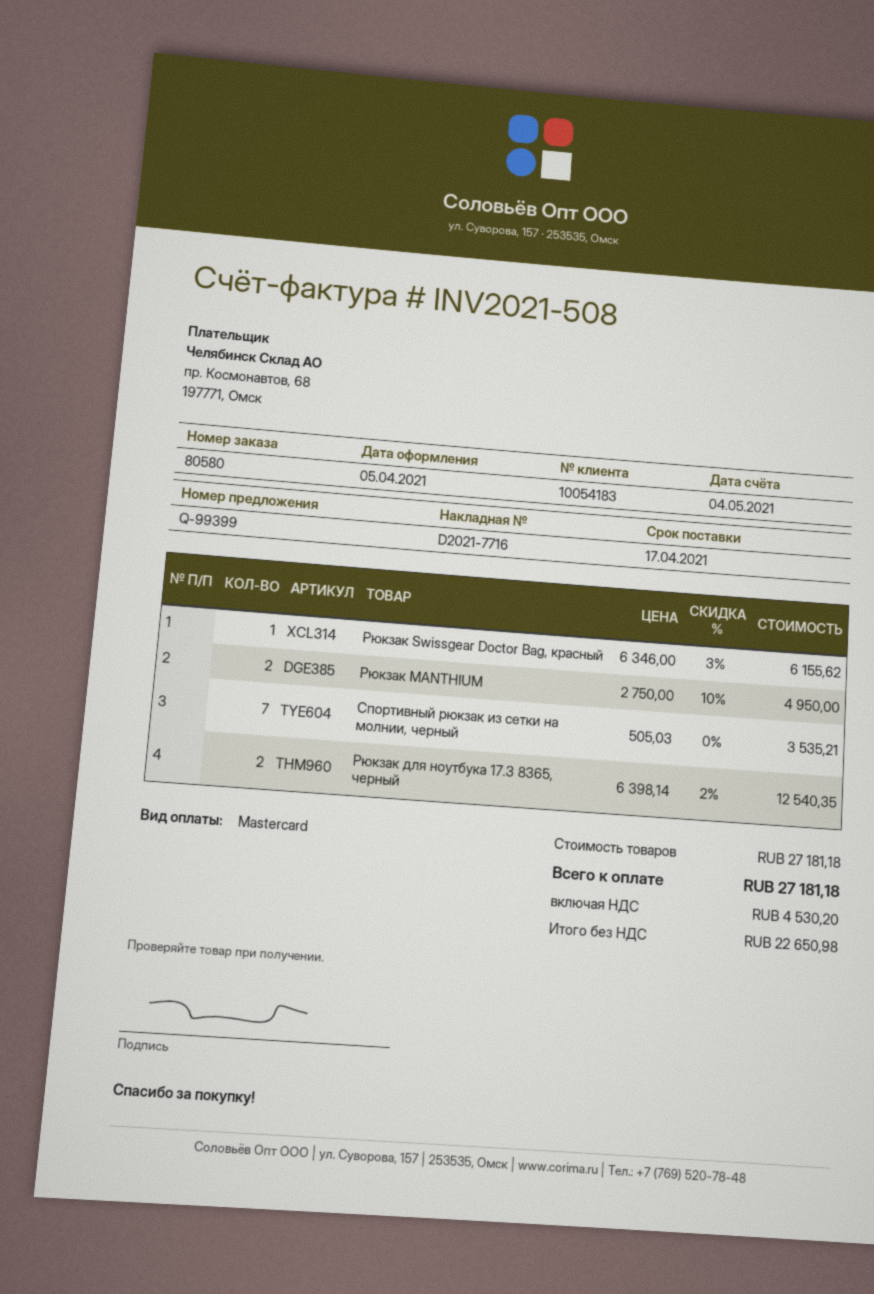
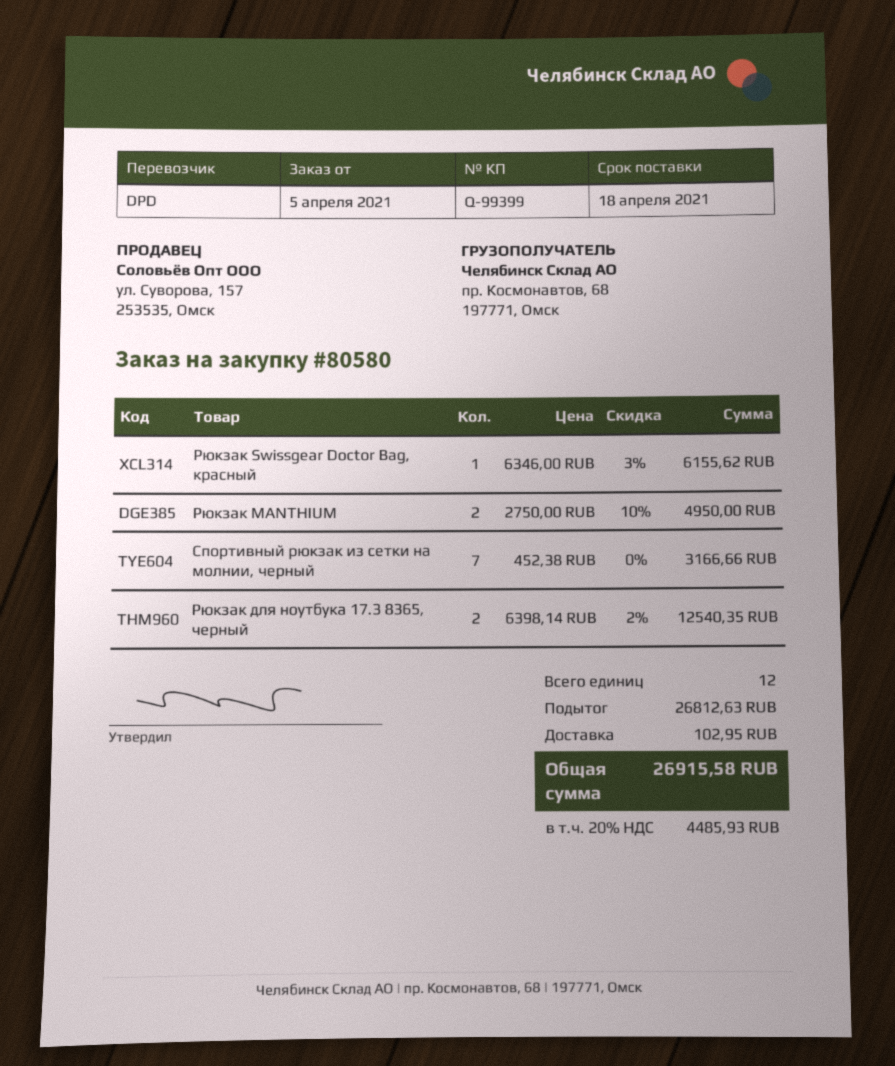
delivery date: 2021-04-17 -> 2021-04-18
Спортивный рюкзак из сетки на молнии, черный: 7 x 505.03 = 3535.21 -> 7 x 452.38 = 3166.66
subtotal: 27181.18 -> 26812.63
shipping: none -> 102.95
tax: 4530.20 -> 4485.93
total: 27181.18 -> 26915.58

